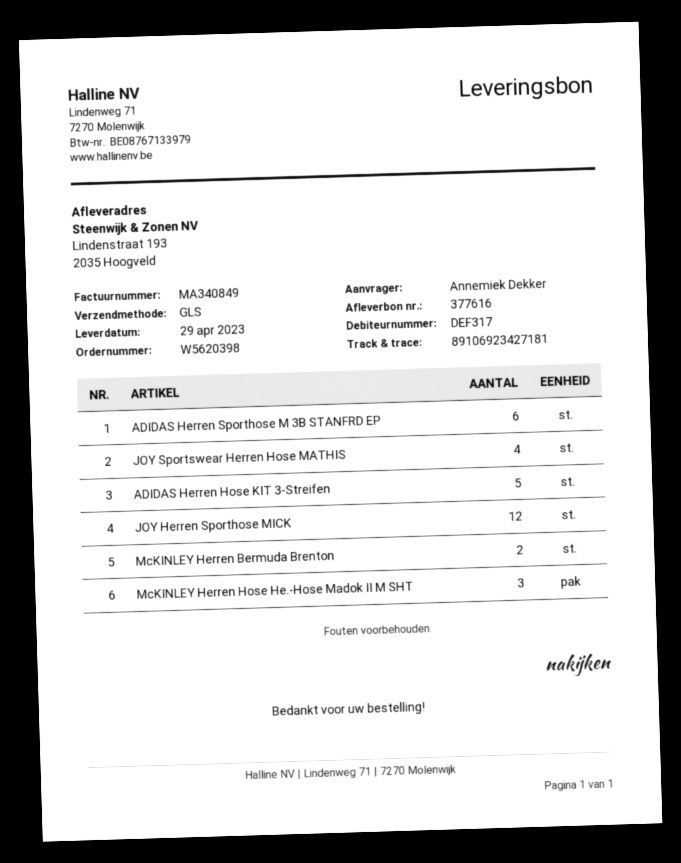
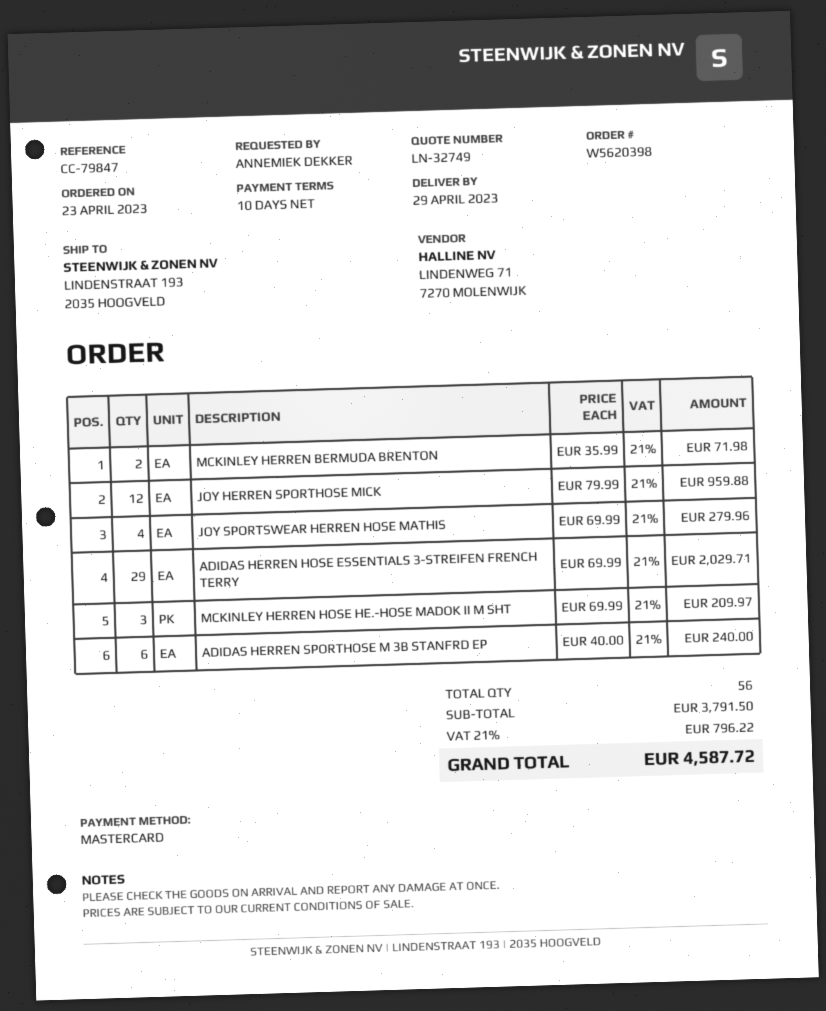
ADIDAS Herren Hose KIT 3-Streifen: 5 -> none
ADIDAS HERREN HOSE ESSENTIALS 3-STREIFEN FRENCH TERRY: none -> 29

